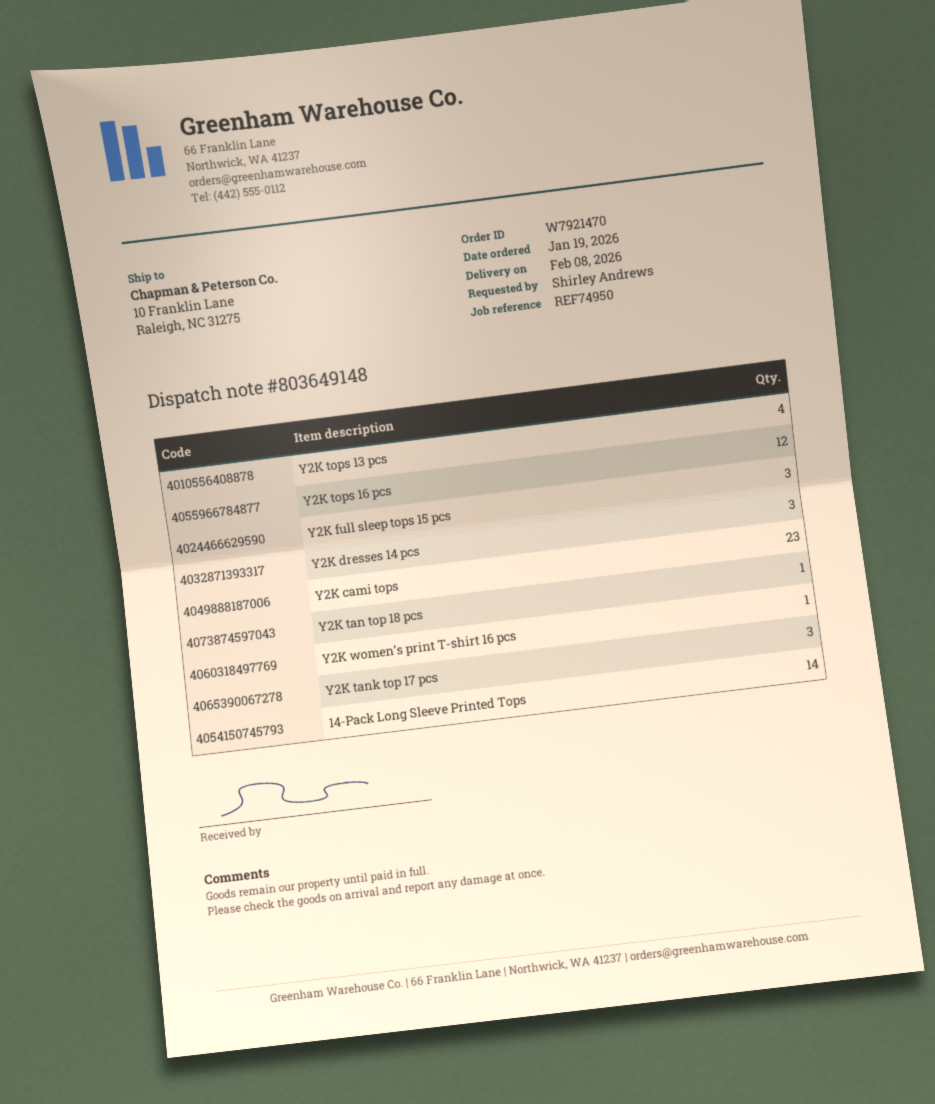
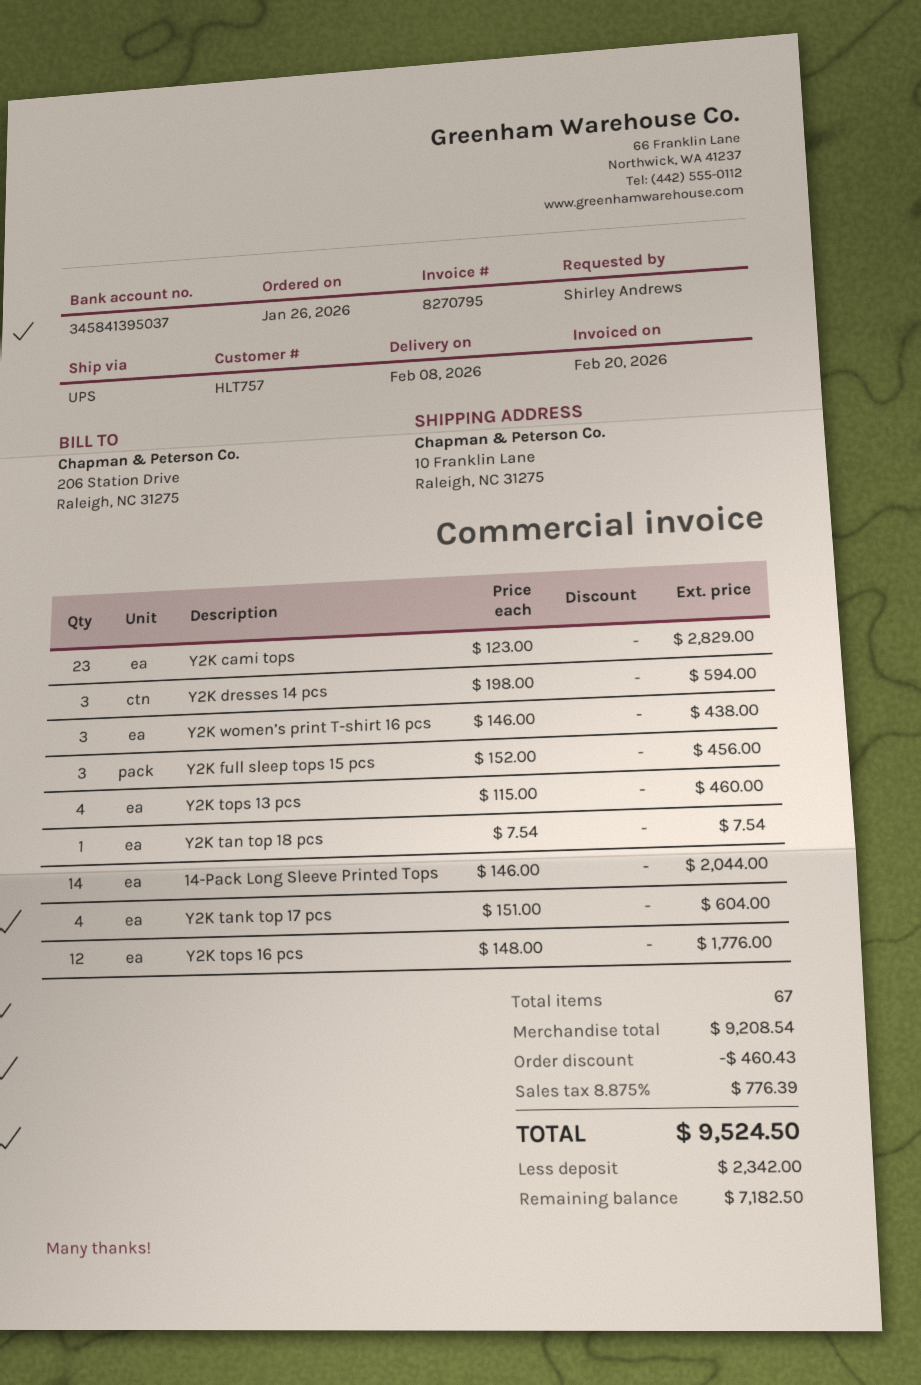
order date: 2026-01-19 -> 2026-01-26
Y2K women’s print T-shirt 16 pcs: 1 -> 3
Y2K tank top 17 pcs: 3 -> 4

